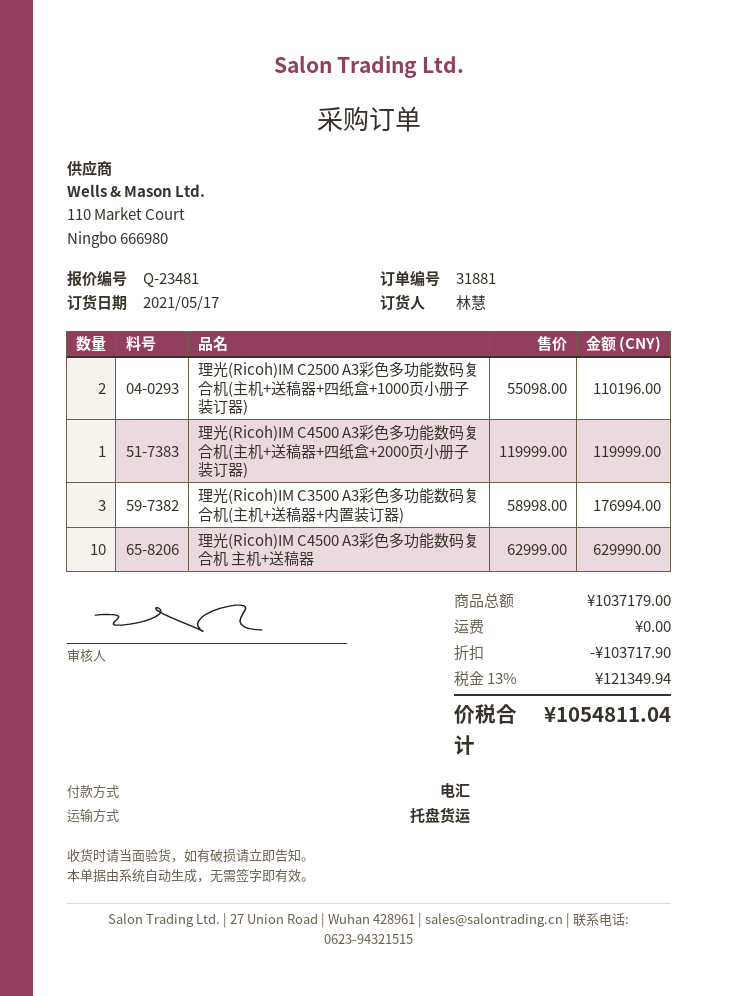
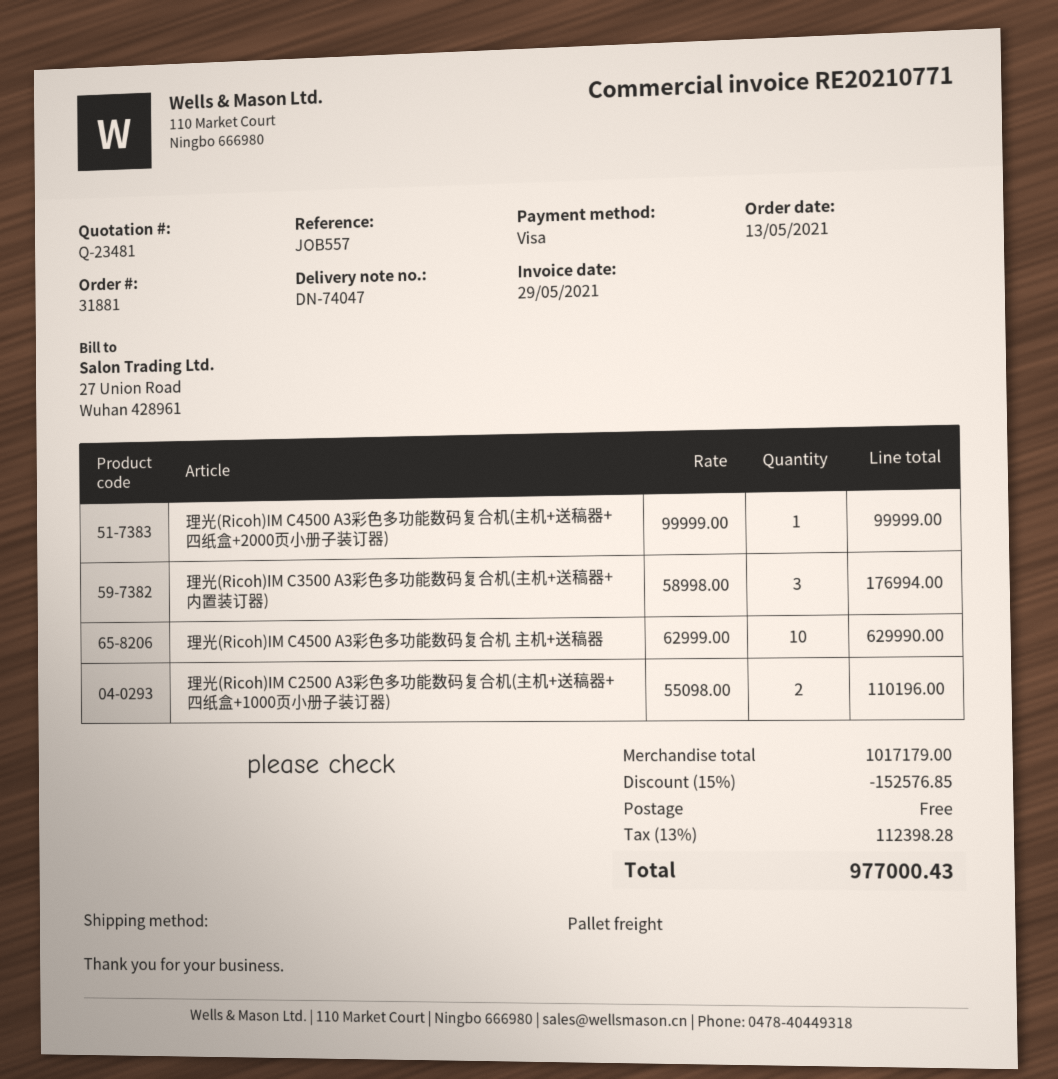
order date: 2021-05-17 -> 2021-05-13
payment method: bank transfer -> Visa
理光(Ricoh)IM C4500 A3彩色多功能数码复合机(主机+送稿器+四纸盒+2000页小册子装订器): 1 x 119999.00 = 119999.00 -> 1 x 99999.00 = 99999.00
subtotal: 1037179.00 -> 1017179.00
discount: 103717.90 -> 152576.85
tax: 13% = 121349.94 -> 13% = 112398.28
total: 1054811.04 -> 977000.43

